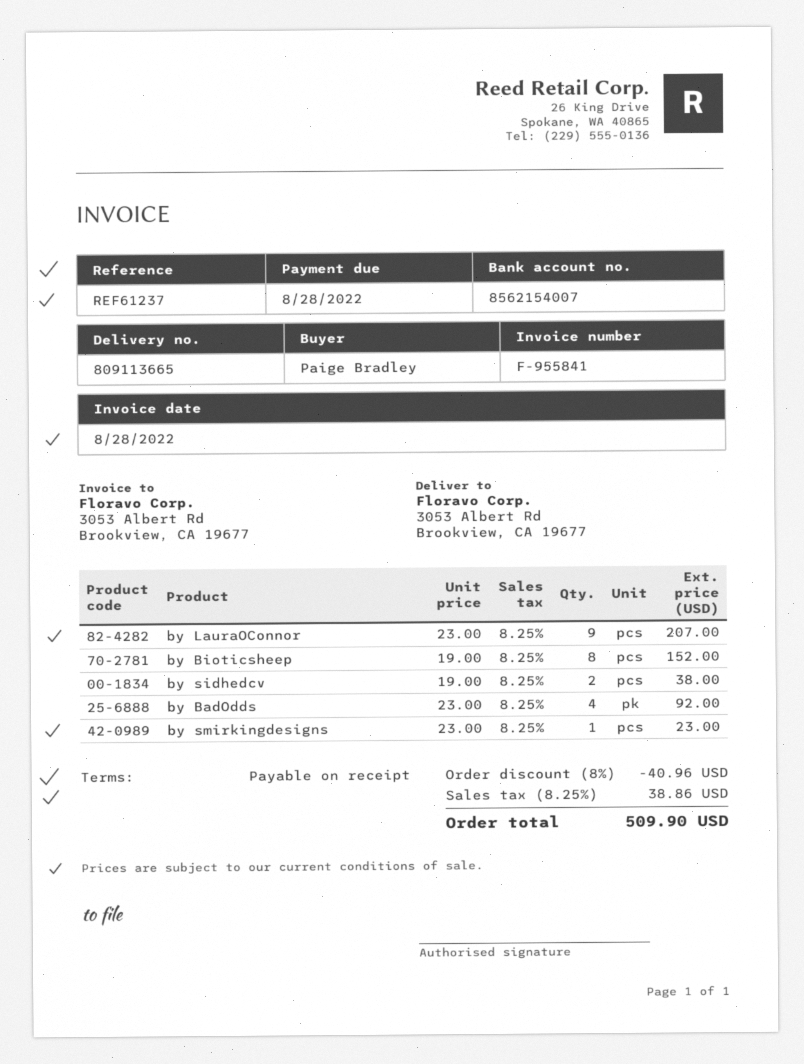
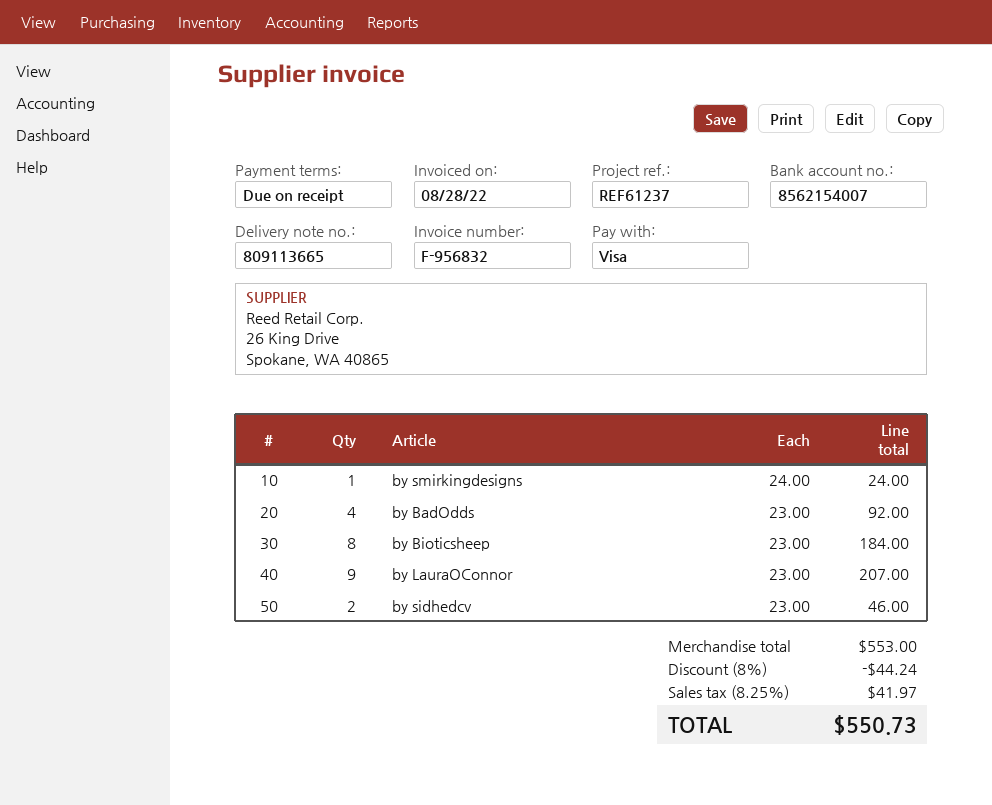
invoice number: F-955841 -> F-956832
by Bioticsheep: 8 x 19.00 = 152.00 -> 8 x 23.00 = 184.00
by sidhedcv: 2 x 19.00 = 38.00 -> 2 x 23.00 = 46.00
by smirkingdesigns: 1 x 23.00 = 23.00 -> 1 x 24.00 = 24.00
discount: 8% = 40.96 -> 8% = 44.24
tax: 8.25% = 38.86 -> 8.25% = 41.97
total: 509.90 -> 550.73

